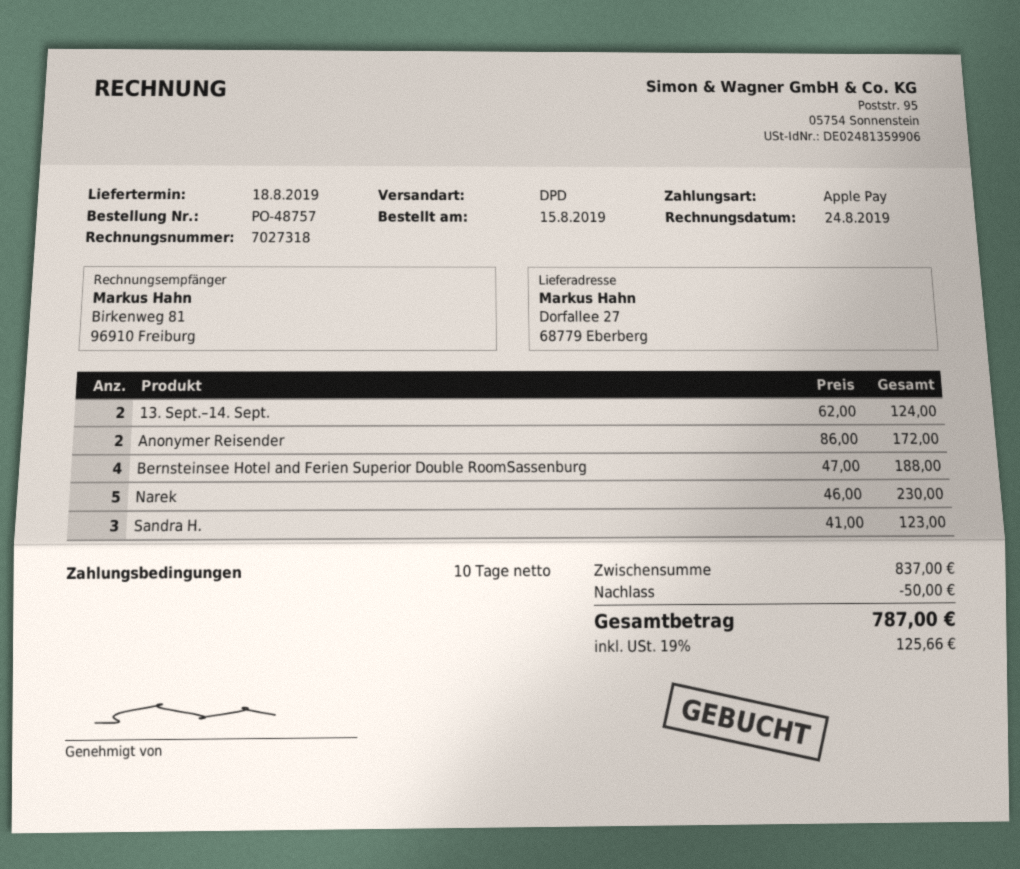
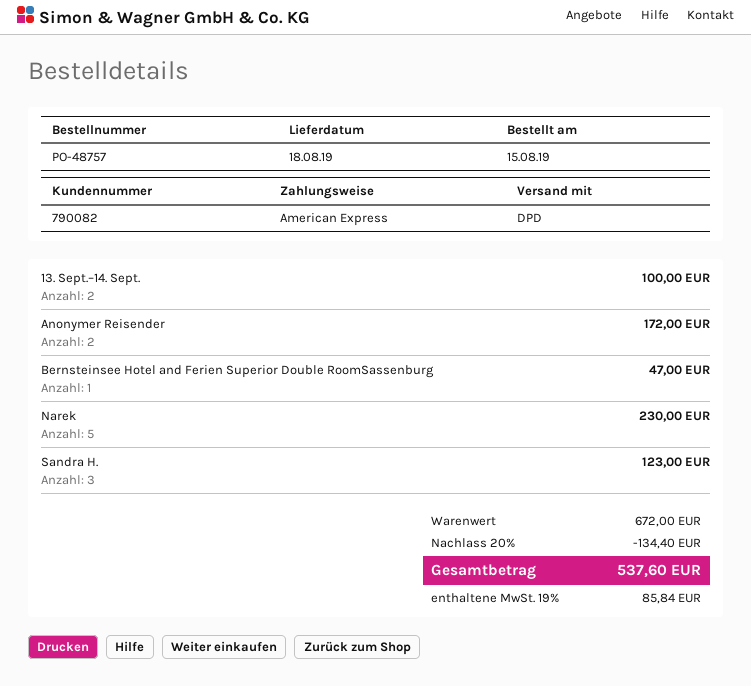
payment method: Apple Pay -> American Express
13. Sept.–14. Sept.: 2 for 124.00 -> 2 for 100.00
Bernsteinsee Hotel and Ferien Superior Double RoomSassenburg: 4 for 188.00 -> 1 for 47.00
subtotal: 837.00 -> 672.00
discount: 50.00 -> 134.40
tax: 19% = 125.66 -> 19% = 85.84
total: 787.00 -> 537.60

